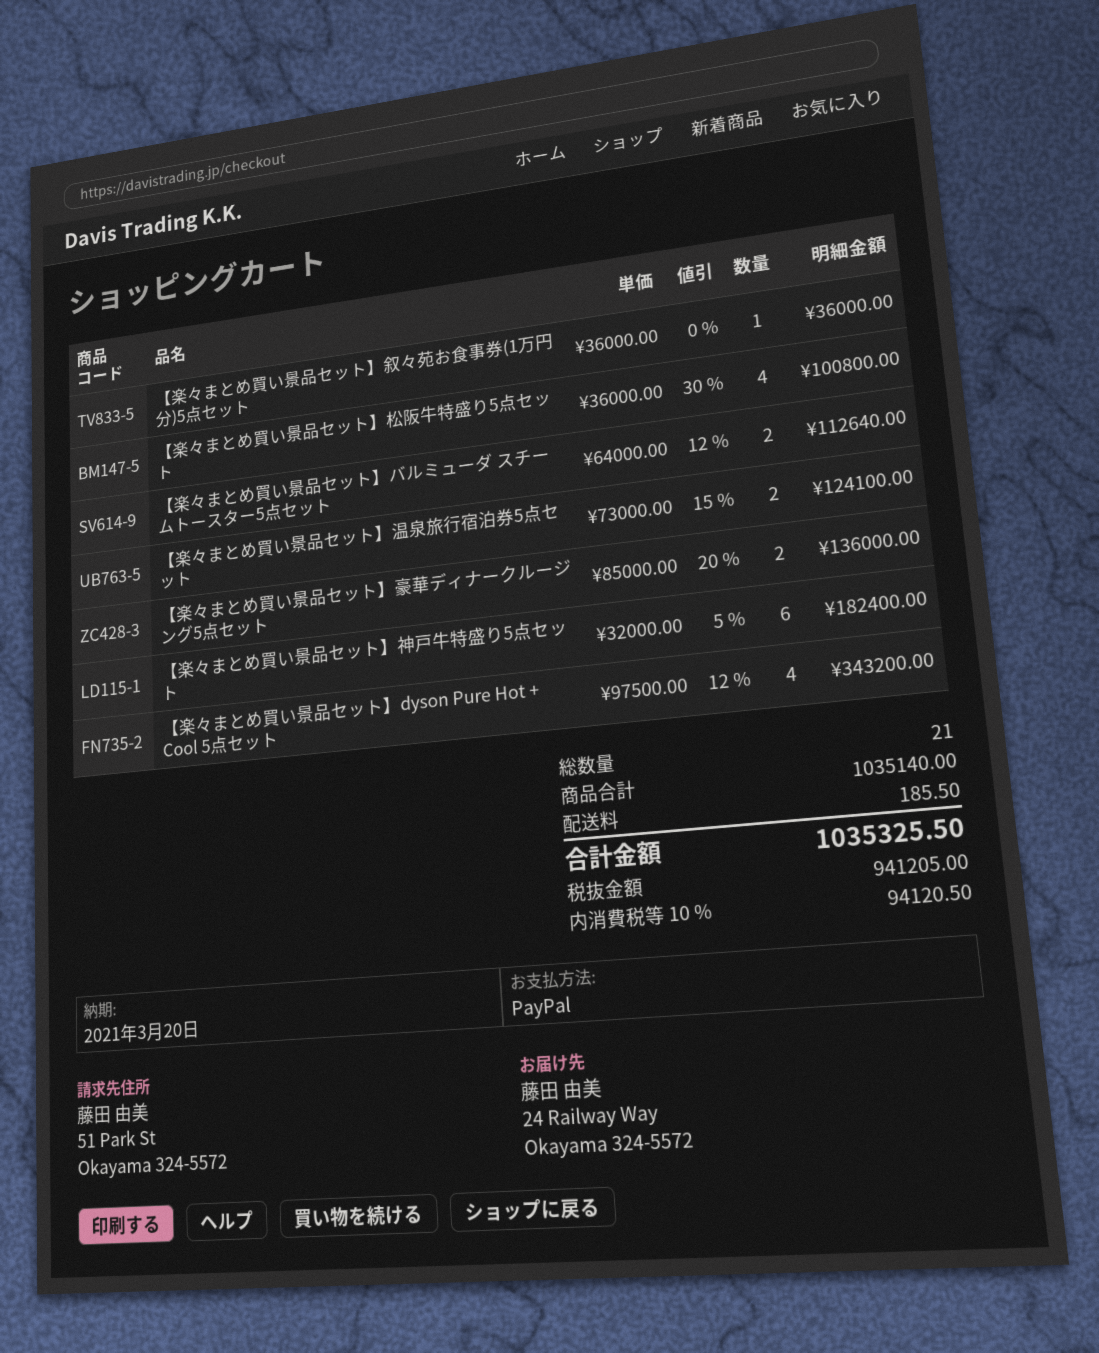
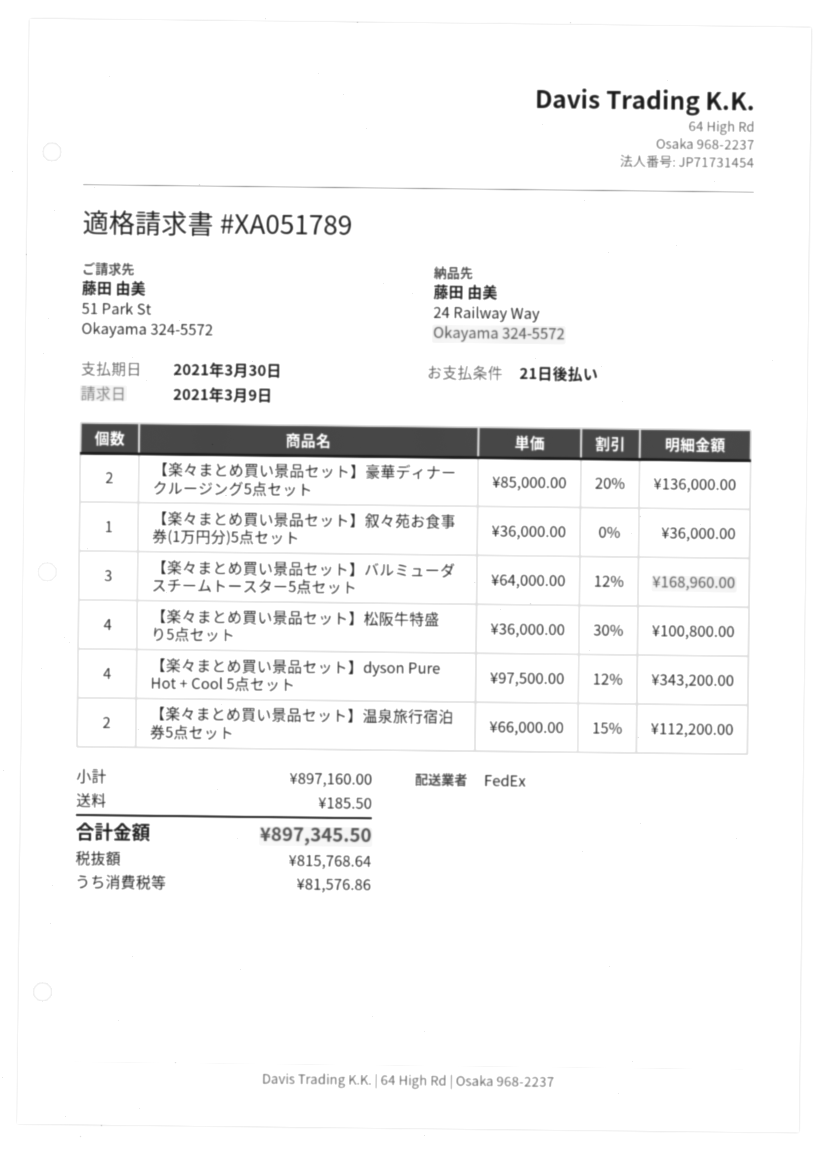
【楽々まとめ買い景品セット】バルミューダ スチームトースター5点セット: 2 x 64000.00 - 12% = 112640.00 -> 3 x 64000.00 - 12% = 168960.00
【楽々まとめ買い景品セット】温泉旅行宿泊券5点セット: 2 x 73000.00 - 15% = 124100.00 -> 2 x 66000.00 - 15% = 112200.00
【楽々まとめ買い景品セット】神戸牛特盛り5点セット: 6 x 32000.00 - 5% = 182400.00 -> none
subtotal: 1035140.00 -> 897160.00
net: 941205.00 -> 815768.64
tax: 94120.50 -> 81576.86
total: 1035325.50 -> 897345.50

